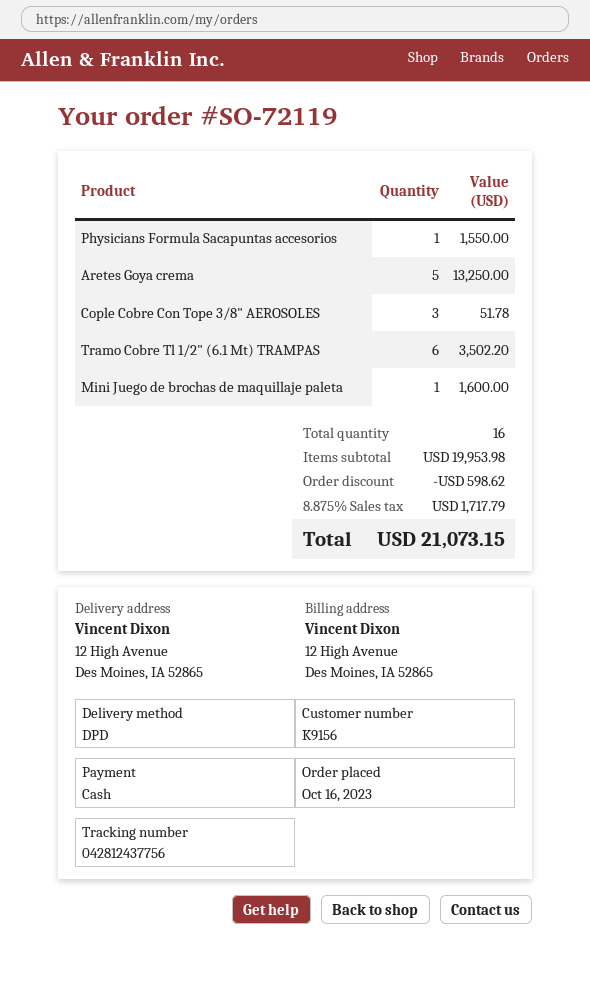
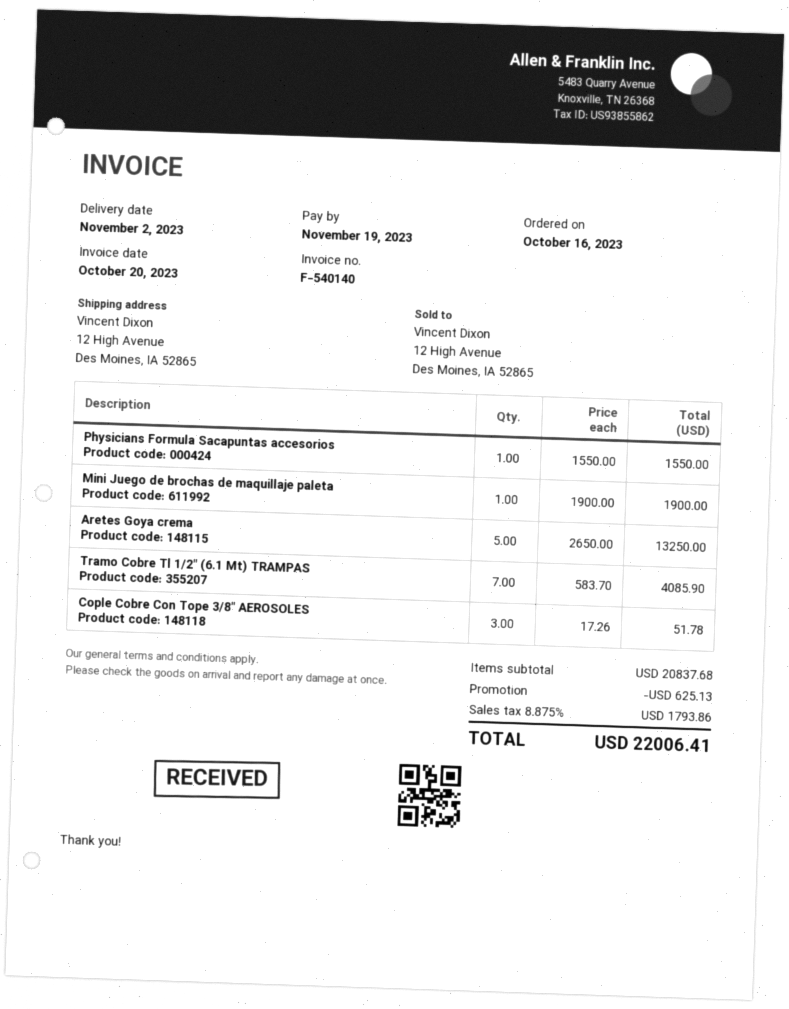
Tramo Cobre Tl 1/2" (6.1 Mt) TRAMPAS: 6 for 3502.20 -> 7 for 4085.90
Mini Juego de brochas de maquillaje paleta: 1 for 1600.00 -> 1 for 1900.00
subtotal: 19953.98 -> 20837.68
discount: 598.62 -> 625.13
tax: 8.875% = 1717.79 -> 8.875% = 1793.86
total: 21073.15 -> 22006.41

